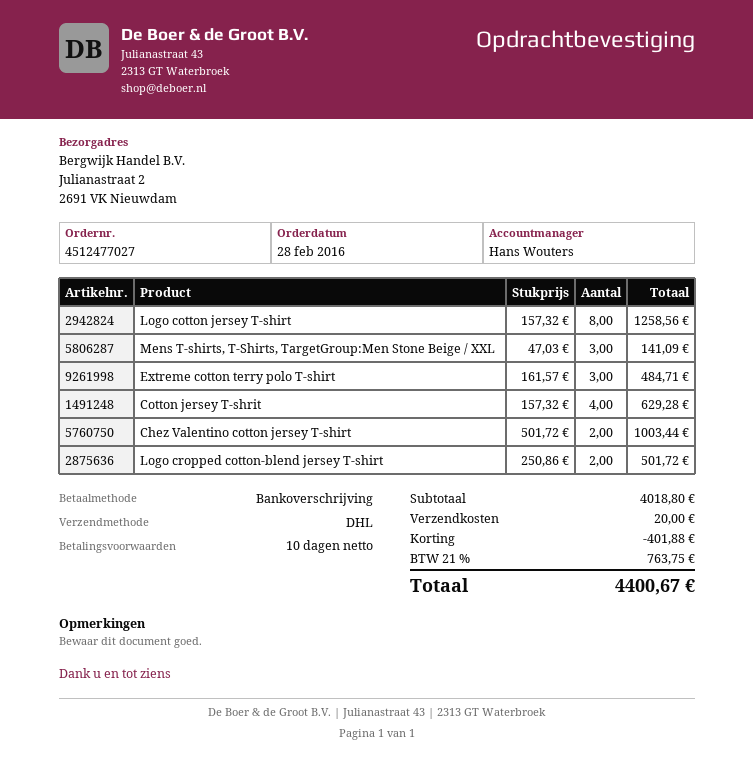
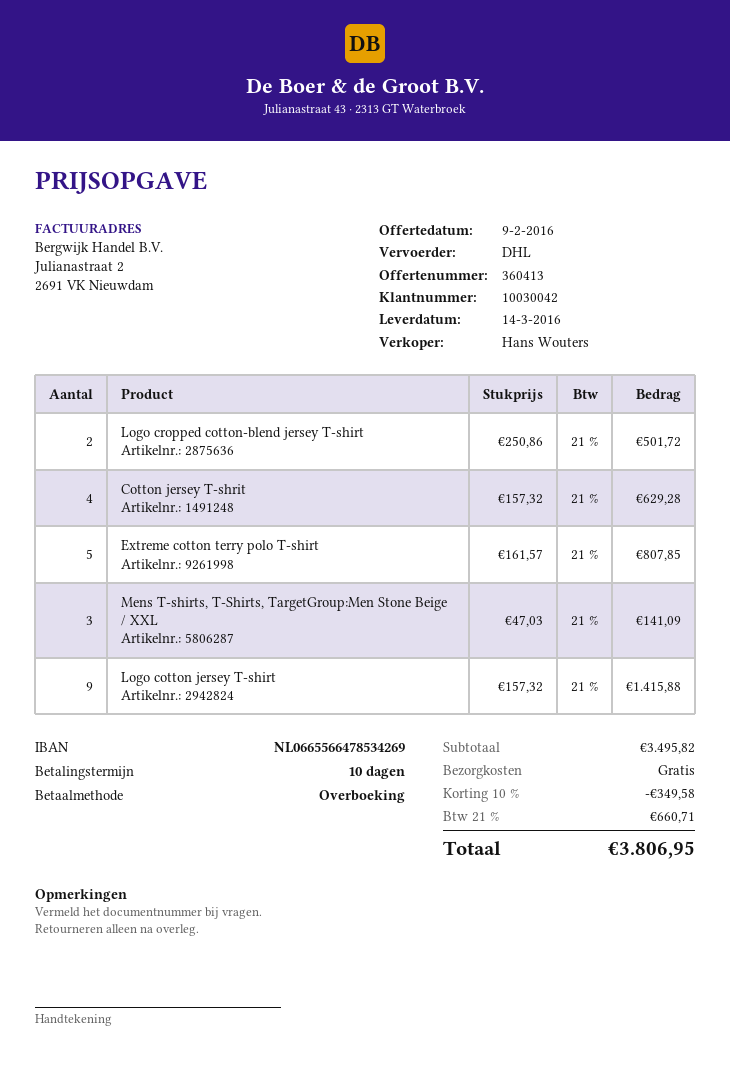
Logo cotton jersey T-shirt: 8 x 157.32 = 1258.56 -> 9 x 157.32 = 1415.88
Extreme cotton terry polo T-shirt: 3 x 161.57 = 484.71 -> 5 x 161.57 = 807.85
Chez Valentino cotton jersey T-shirt: 2 x 501.72 = 1003.44 -> none
subtotal: 4018.80 -> 3495.82
discount: 401.88 -> 349.58
shipping: 20.00 -> 0.00
tax: 21% = 763.75 -> 21% = 660.71
total: 4400.67 -> 3806.95

